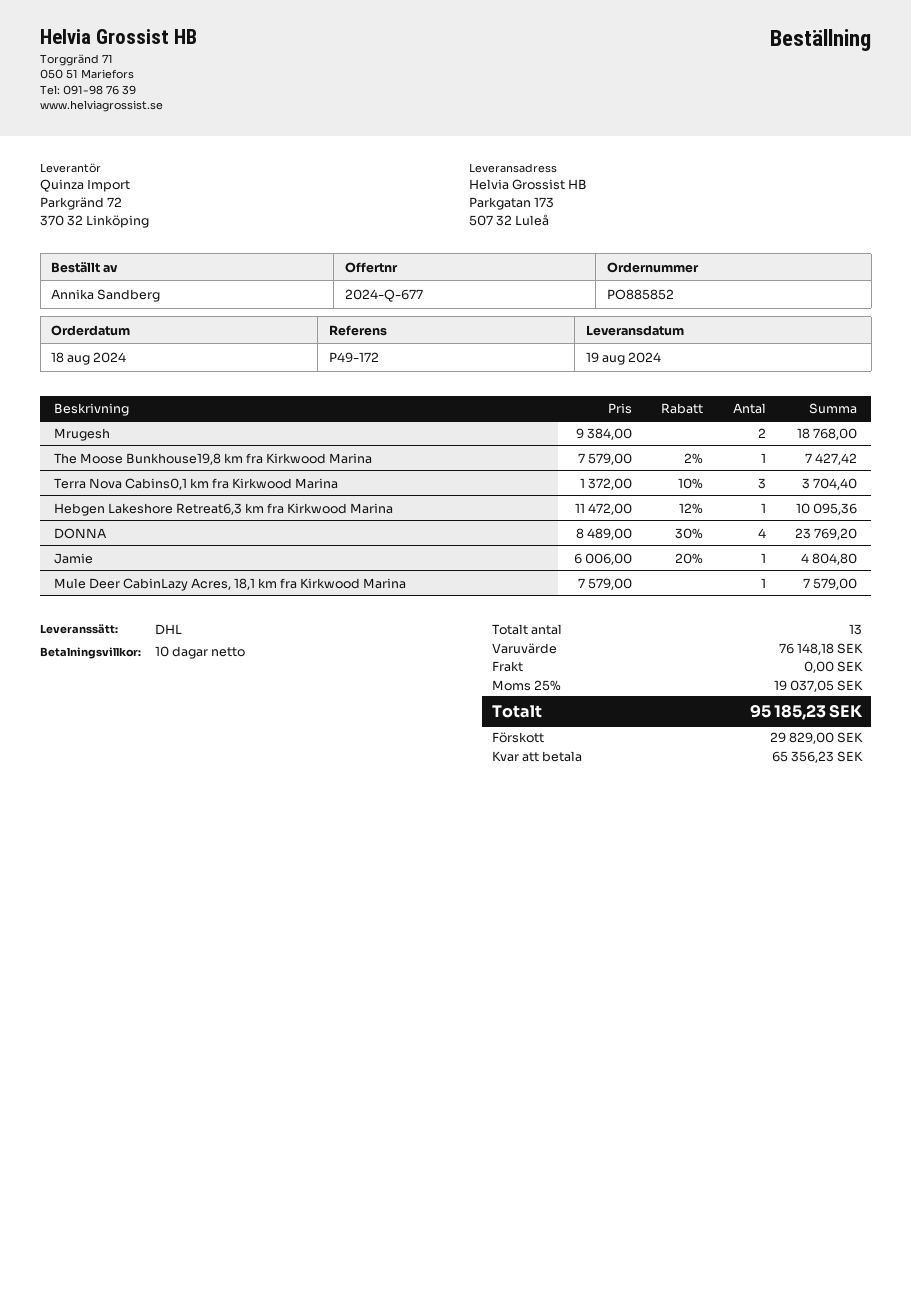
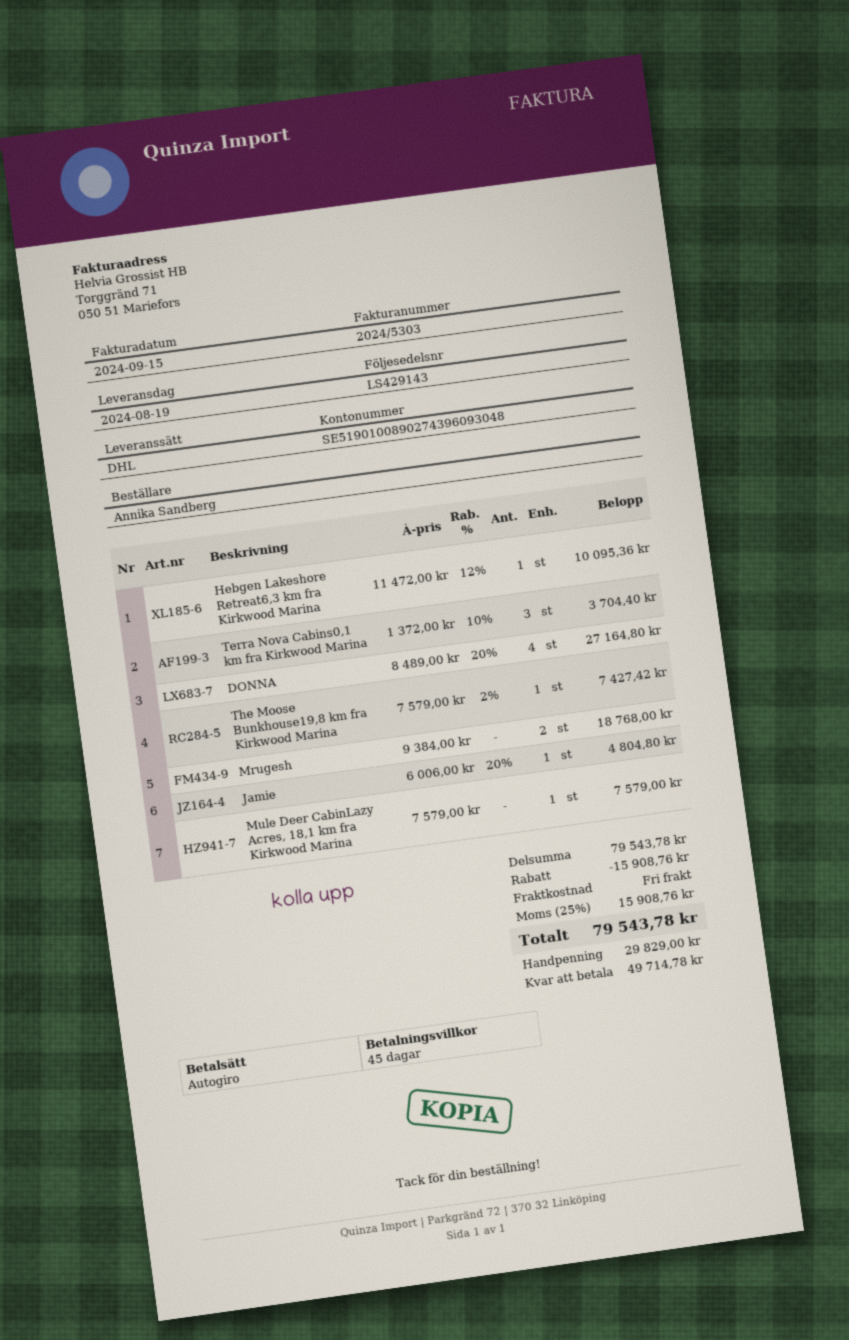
payment terms: 10 days -> 45 days
DONNA: 4 x 8489.00 - 30% = 23769.20 -> 4 x 8489.00 - 20% = 27164.80
subtotal: 76148.18 -> 79543.78
discount: none -> 15908.76
tax: 25% = 19037.05 -> 25% = 15908.76
total: 95185.23 -> 79543.78
balance: 65356.23 -> 49714.78

